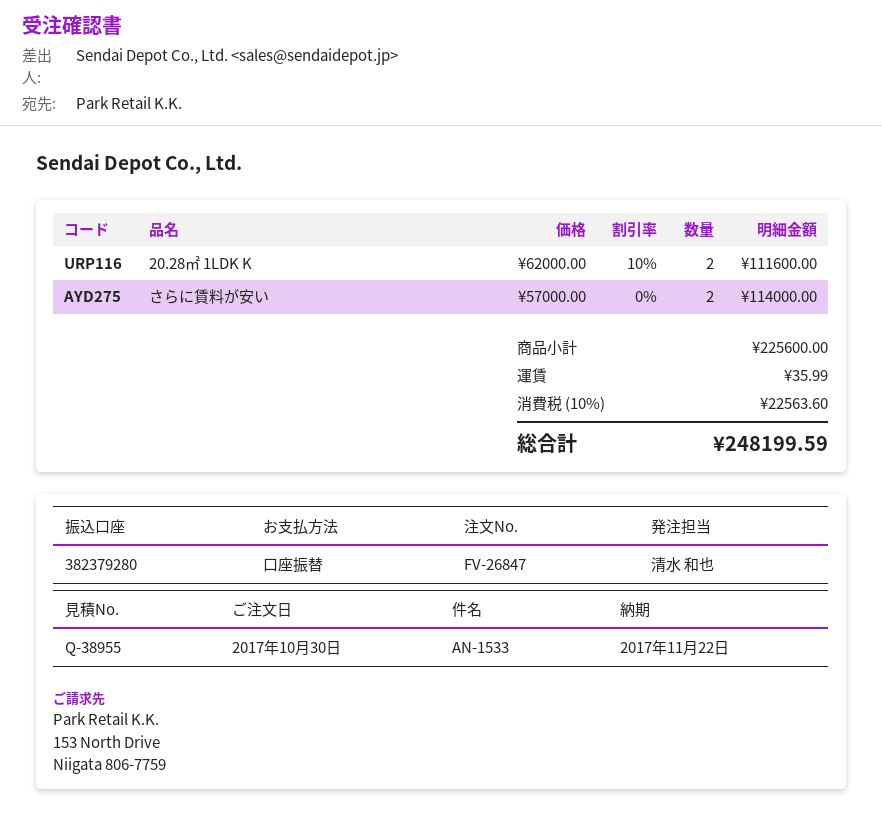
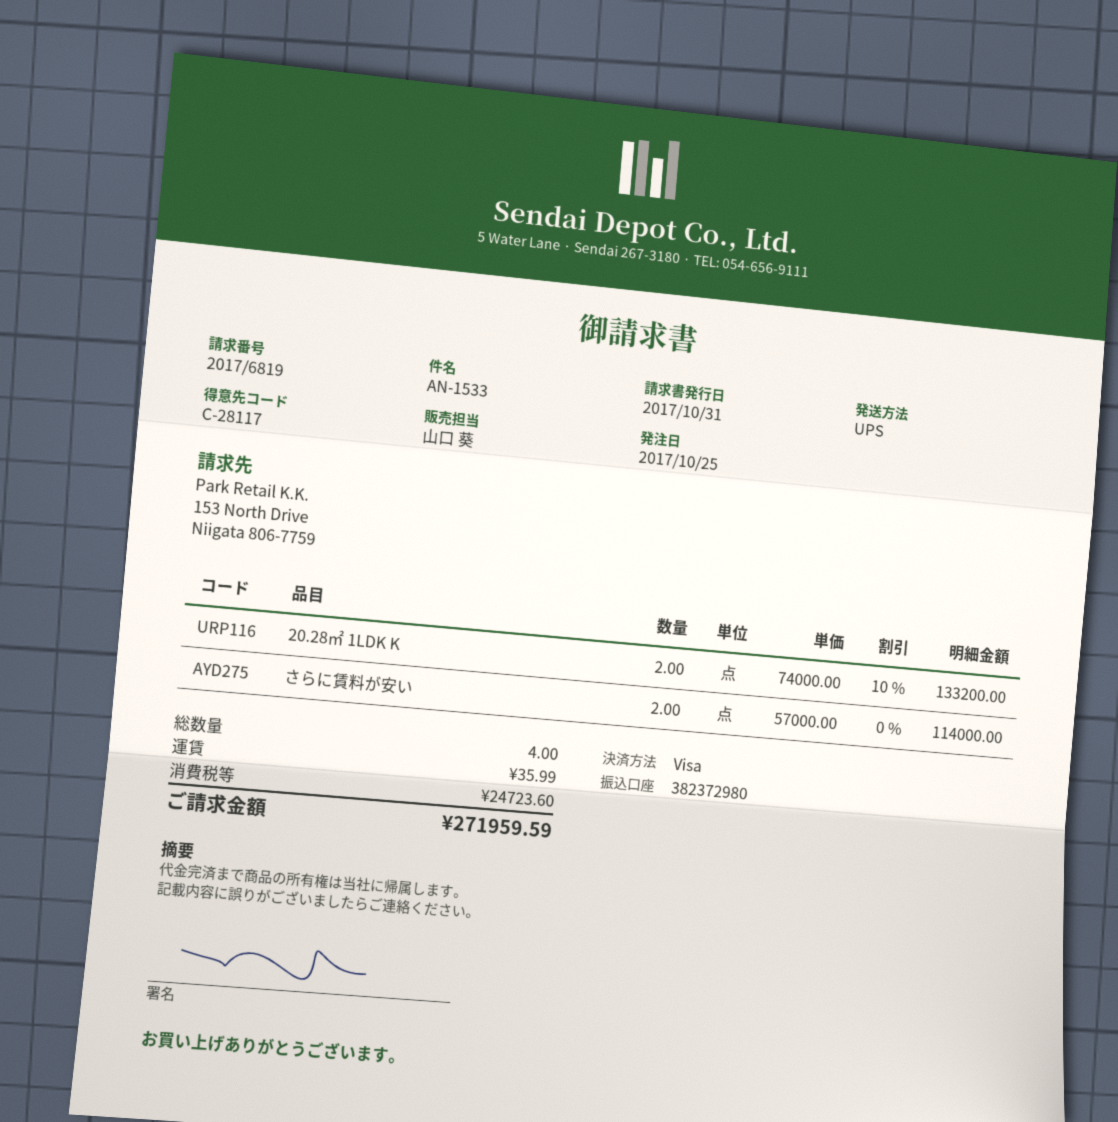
order date: 2017-10-30 -> 2017-10-25
payment method: direct debit -> Visa
bank account: 382379280 -> 382372980
20.28㎡ 1LDK K: 2 x 62000.00 - 10% = 111600.00 -> 2 x 74000.00 - 10% = 133200.00
tax: 22563.60 -> 24723.60
total: 248199.59 -> 271959.59

